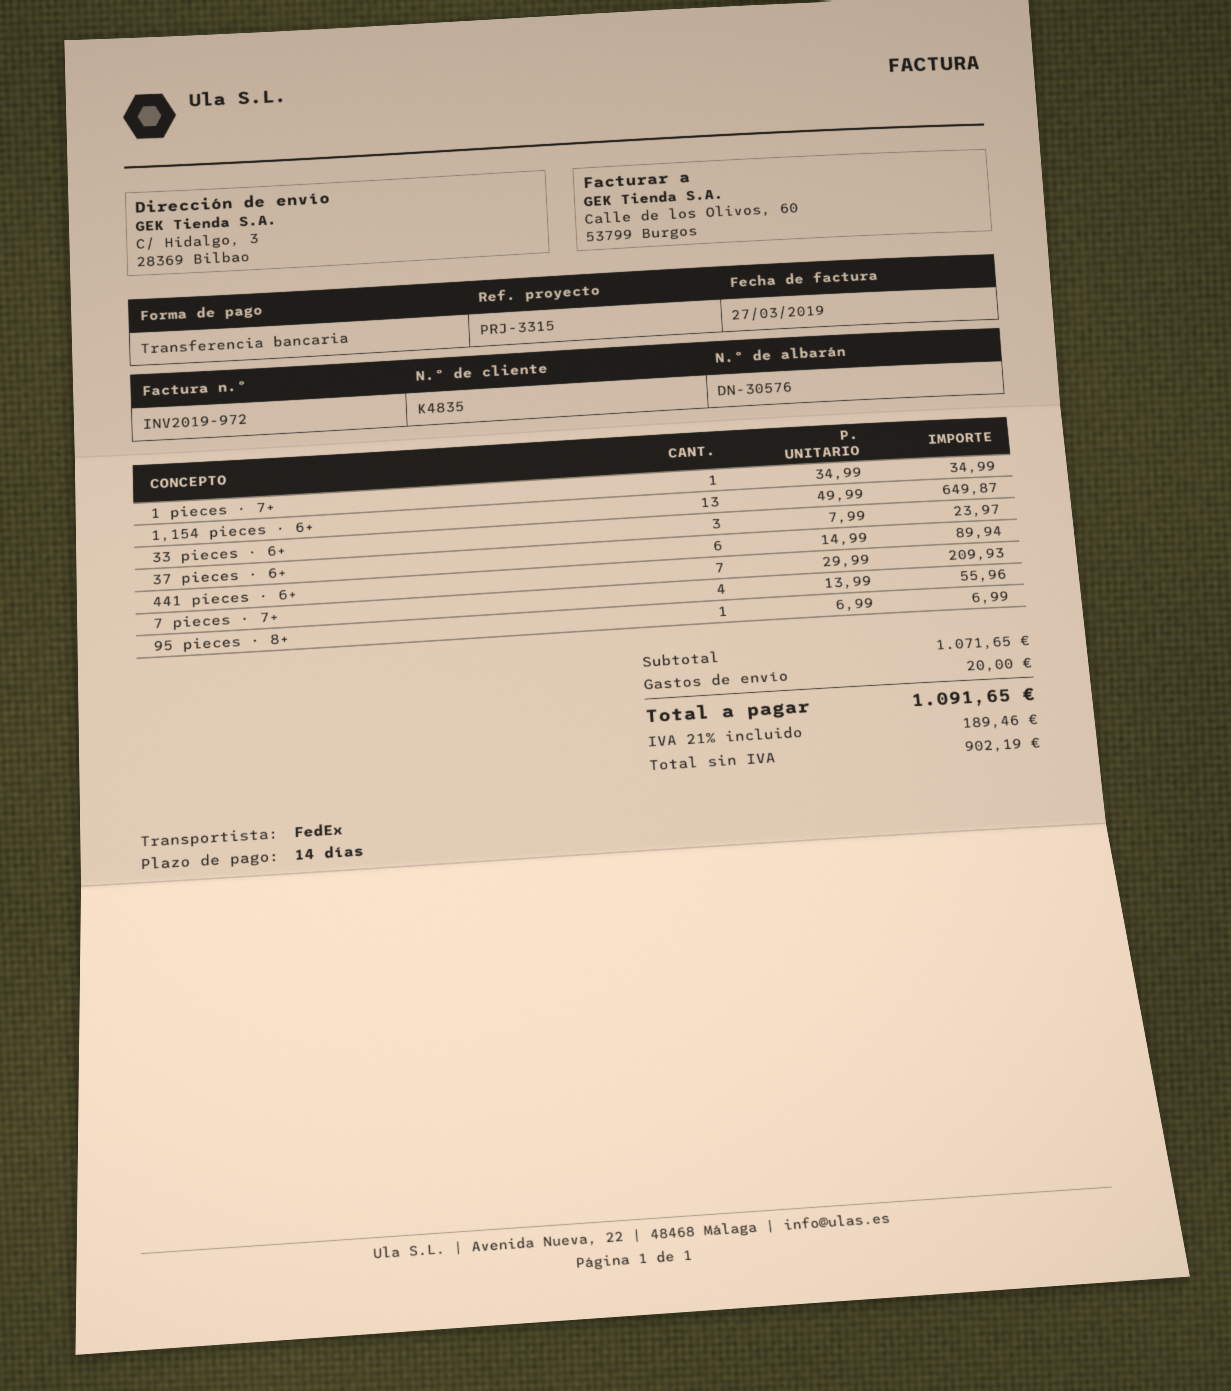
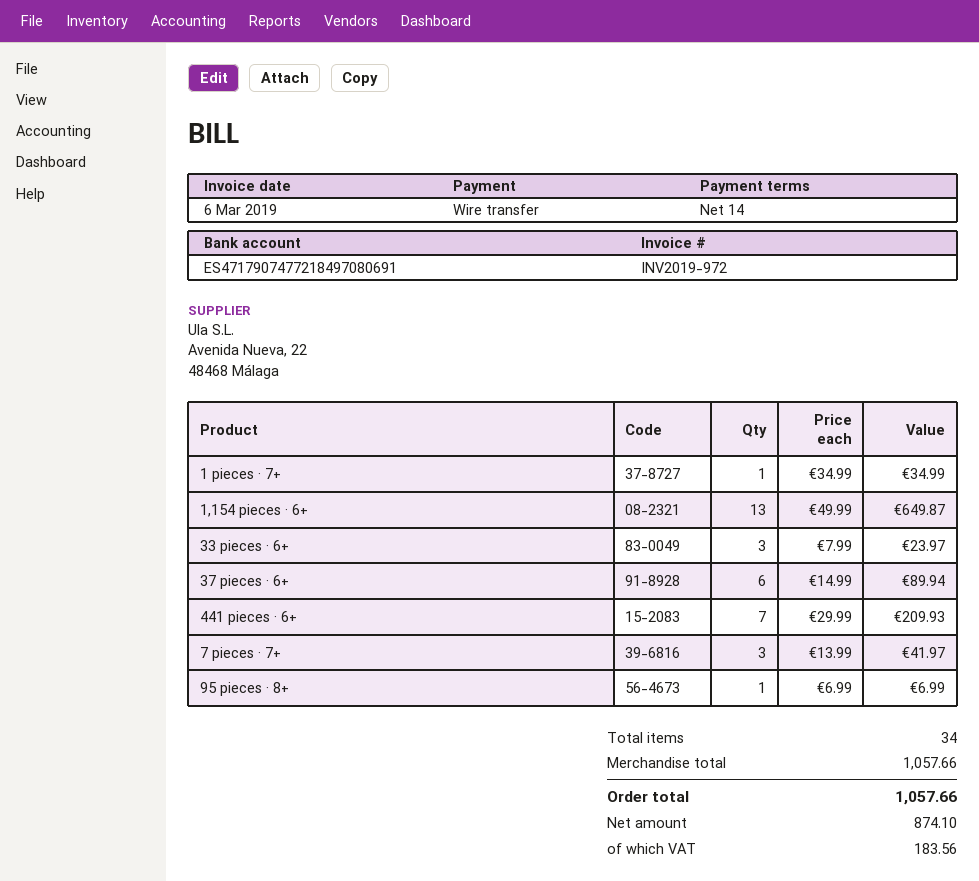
invoice date: 2019-03-27 -> 2019-03-06
7 pieces · 7+: 4 x 13.99 = 55.96 -> 3 x 13.99 = 41.97
subtotal: 1071.65 -> 1057.66
shipping: 20.00 -> none
net: 902.19 -> 874.10
tax: 189.46 -> 183.56
total: 1091.65 -> 1057.66

